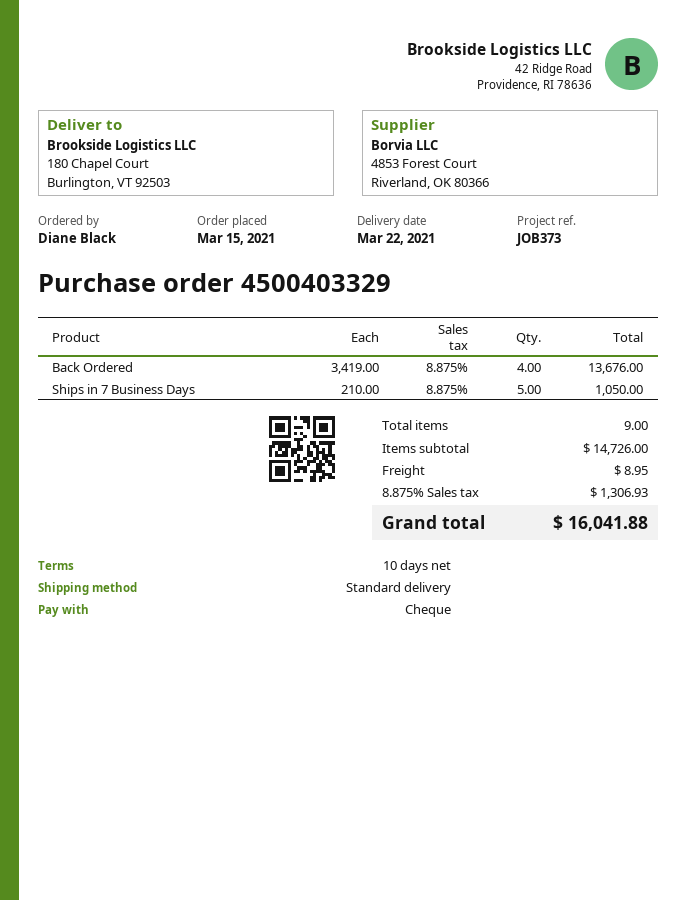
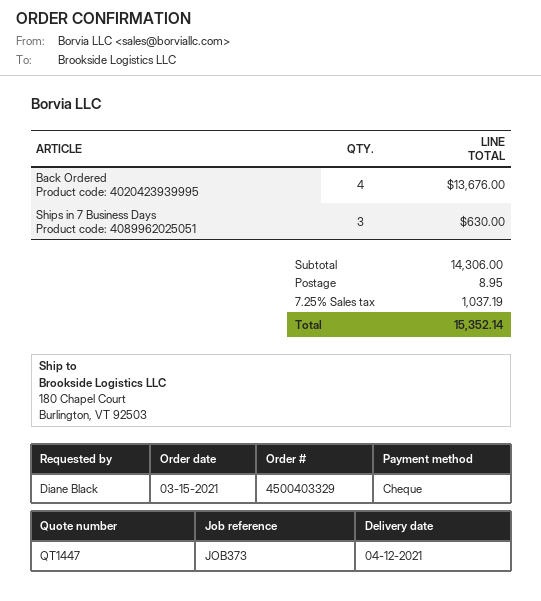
delivery date: 2021-03-22 -> 2021-04-12
Ships in 7 Business Days: 5 for 1050.00 -> 3 for 630.00
subtotal: 14726.00 -> 14306.00
tax: 8.875% = 1306.93 -> 7.25% = 1037.19
total: 16041.88 -> 15352.14

